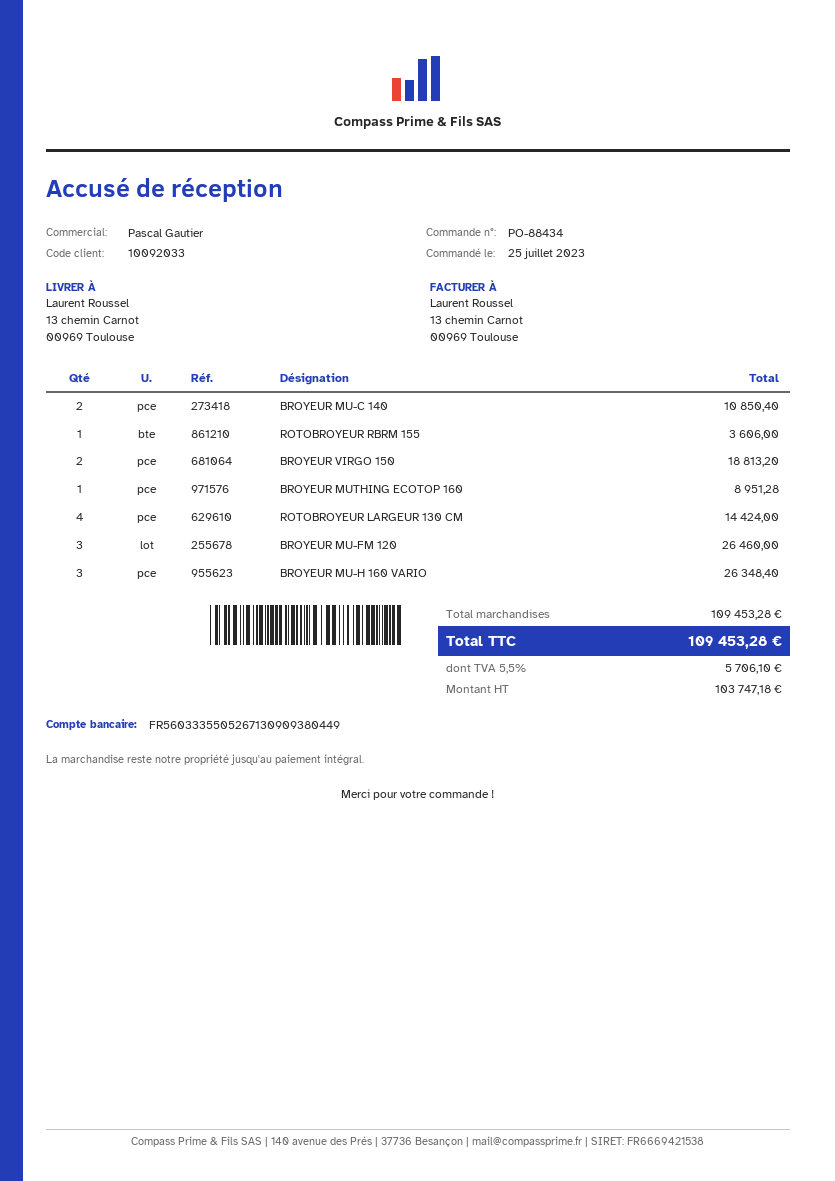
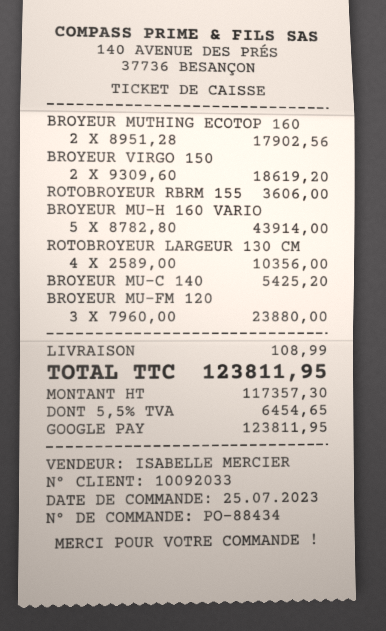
sales rep: Pascal Gautier -> ISABELLE MERCIER
BROYEUR MU-C 140: 2 for 10850.40 -> 1 for 5425.20
BROYEUR VIRGO 150: 2 for 18813.20 -> 2 for 18619.20
BROYEUR MUTHING ECOTOP 160: 1 for 8951.28 -> 2 for 17902.56
ROTOBROYEUR LARGEUR 130 CM: 4 for 14424.00 -> 4 for 10356.00
BROYEUR MU-FM 120: 3 for 26460.00 -> 3 for 23880.00
BROYEUR MU-H 160 VARIO: 3 for 26348.40 -> 5 for 43914.00
shipping: none -> 108.99
net: 103747.18 -> 117357.30
tax: 5.5% = 5706.10 -> 5.5% = 6454.65
total: 109453.28 -> 123811.95

